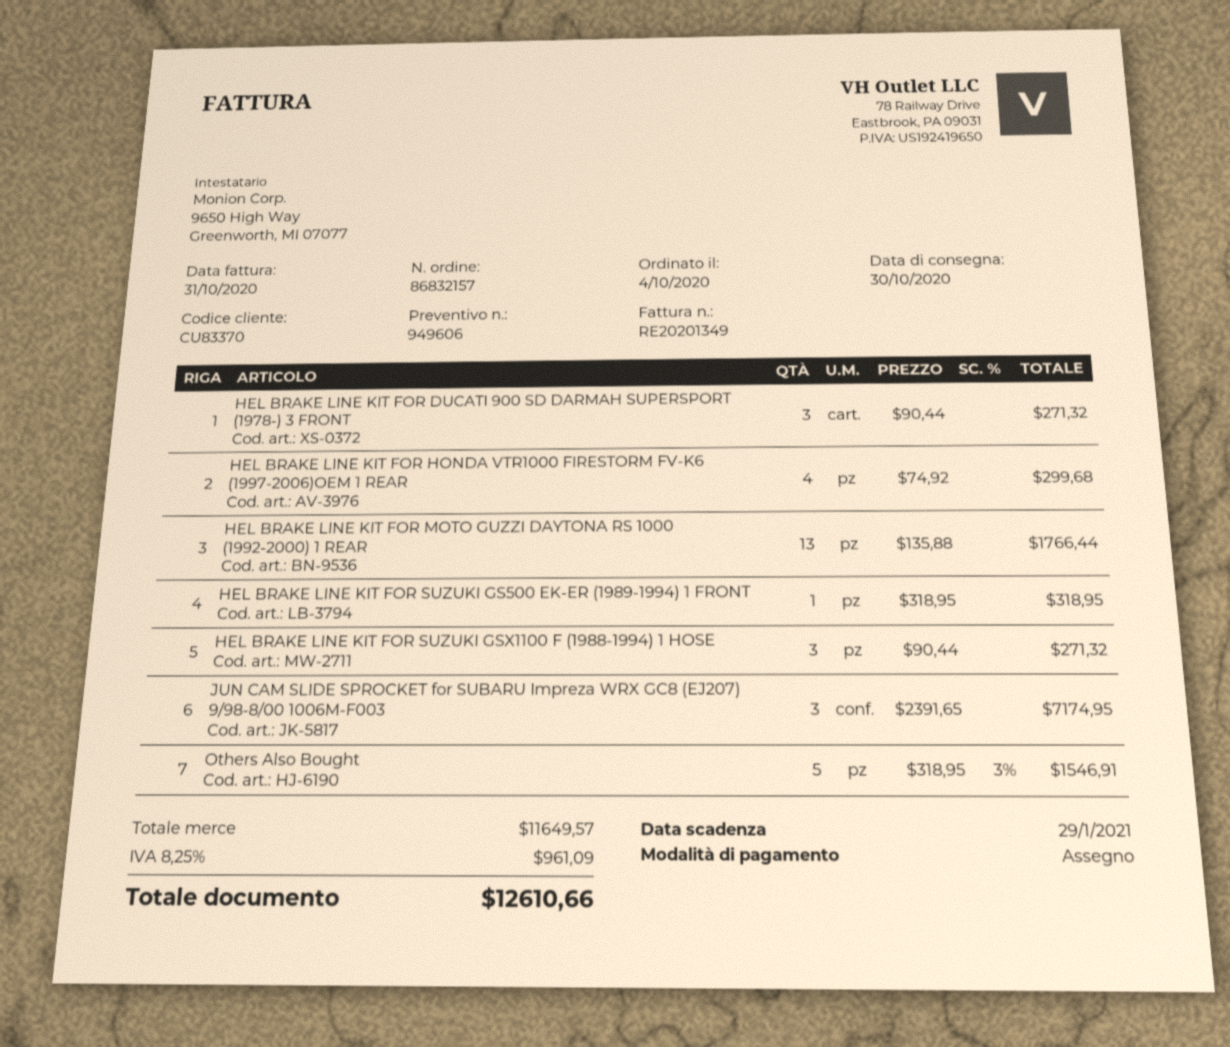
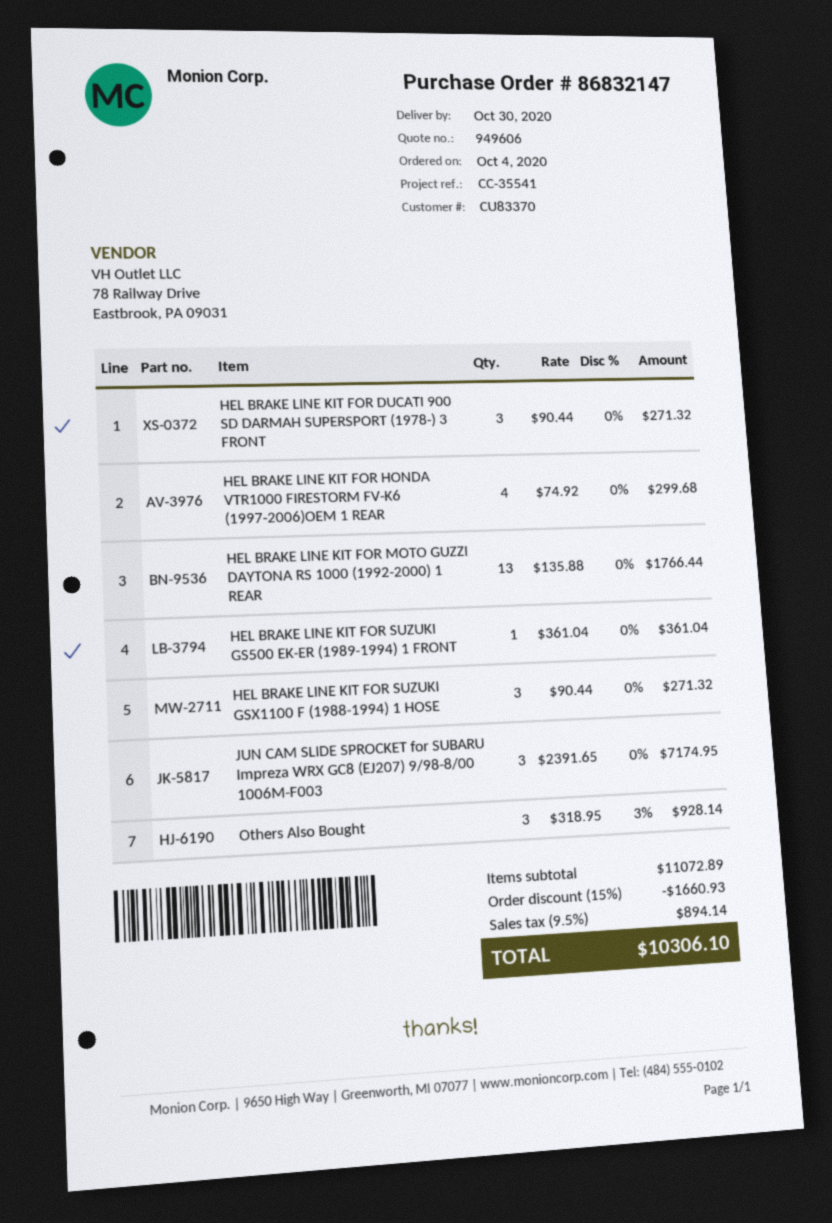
order number: 86832157 -> 86832147
HEL BRAKE LINE KIT FOR SUZUKI GS500 EK-ER (1989-1994) 1 FRONT: 1 x 318.95 = 318.95 -> 1 x 361.04 = 361.04
Others Also Bought: 5 x 318.95 - 3% = 1546.91 -> 3 x 318.95 - 3% = 928.14
subtotal: 11649.57 -> 11072.89
discount: none -> 15% = 1660.93
tax: 8.25% = 961.09 -> 9.5% = 894.14
total: 12610.66 -> 10306.10

